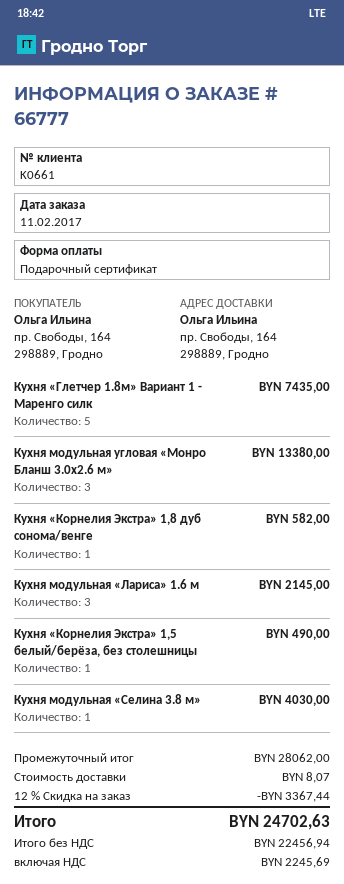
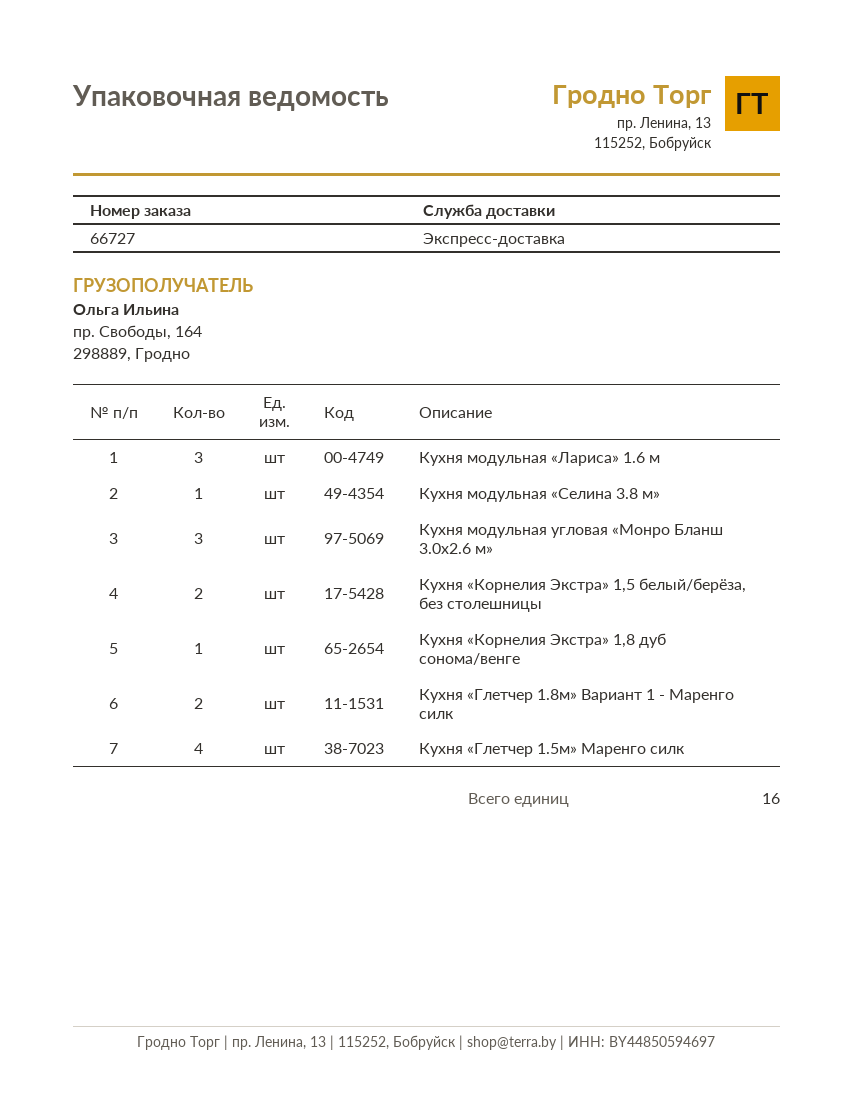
order number: 66777 -> 66727
Кухня «Глетчер 1.8м» Вариант 1 - Маренго силк: 5 -> 2
Кухня «Корнелия Экстра» 1,5 белый/берёза, без столешницы: 1 -> 2
Кухня «Глетчер 1.5м» Маренго силк: none -> 4

